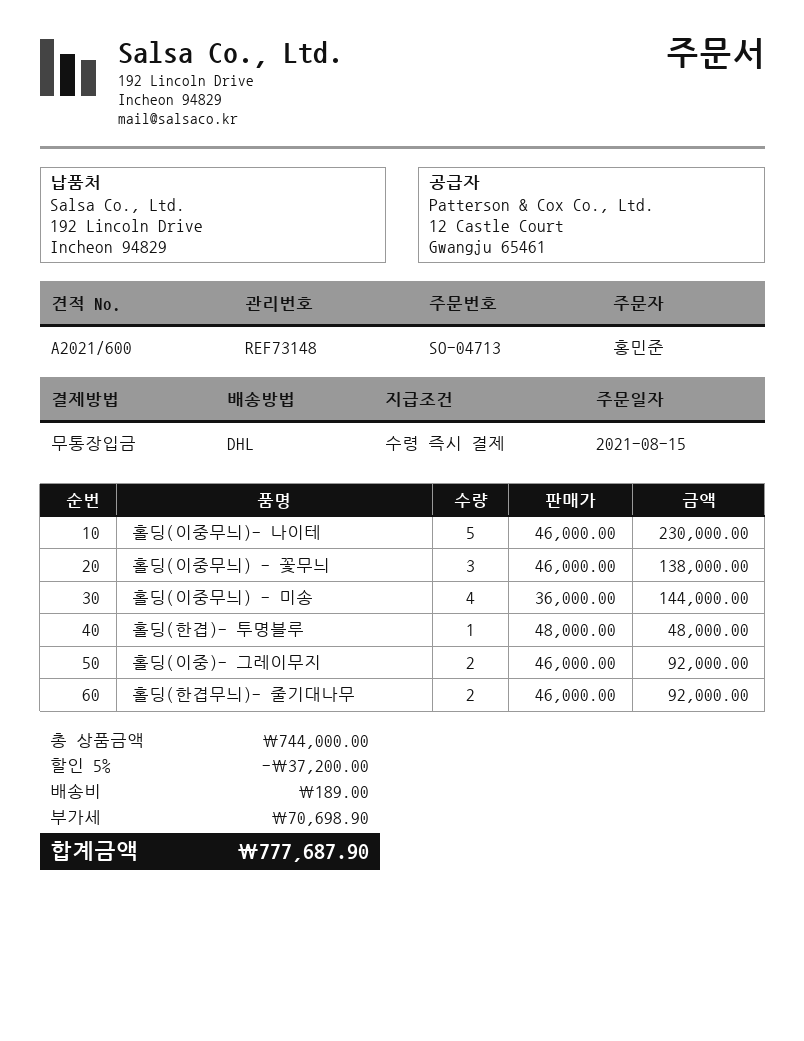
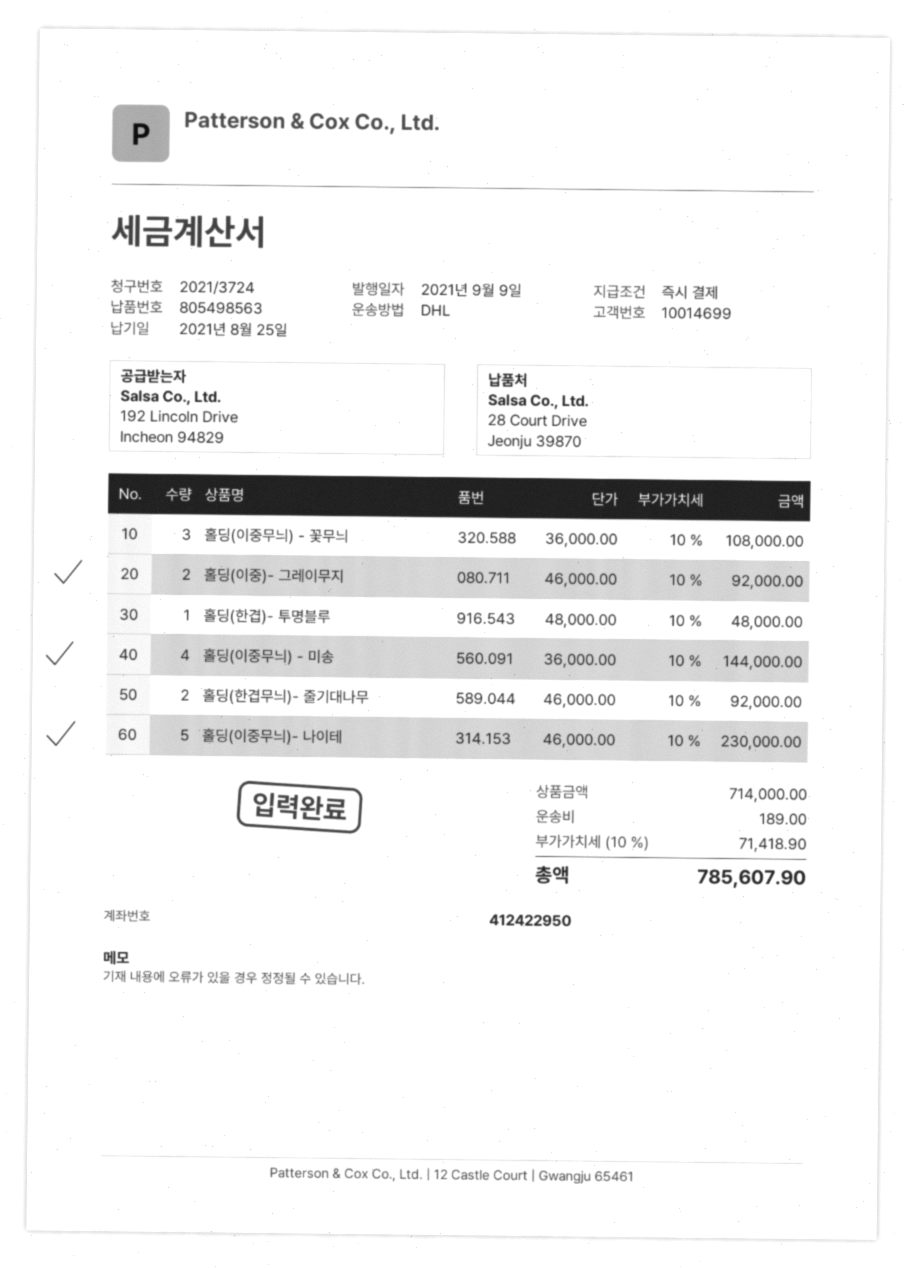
ship to: 192 Lincoln Drive, Incheon 94829 -> 28 Court Drive, Jeonju 39870
홀딩(이중무늬) - 꽃무늬: 3 x 46000.00 = 138000.00 -> 3 x 36000.00 = 108000.00
subtotal: 744000.00 -> 714000.00
discount: 5% = 37200.00 -> none
tax: 70698.90 -> 71418.90
total: 777687.90 -> 785607.90

